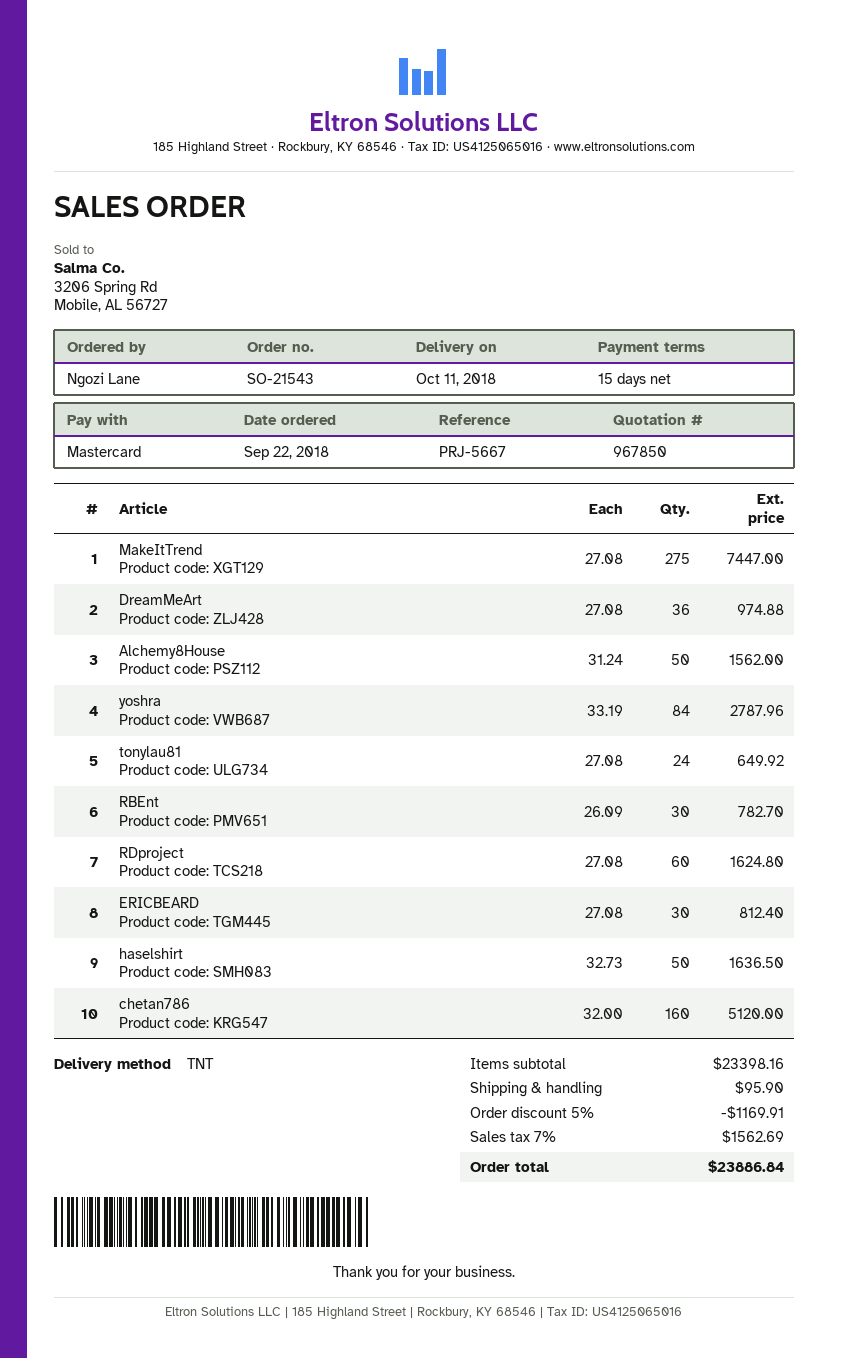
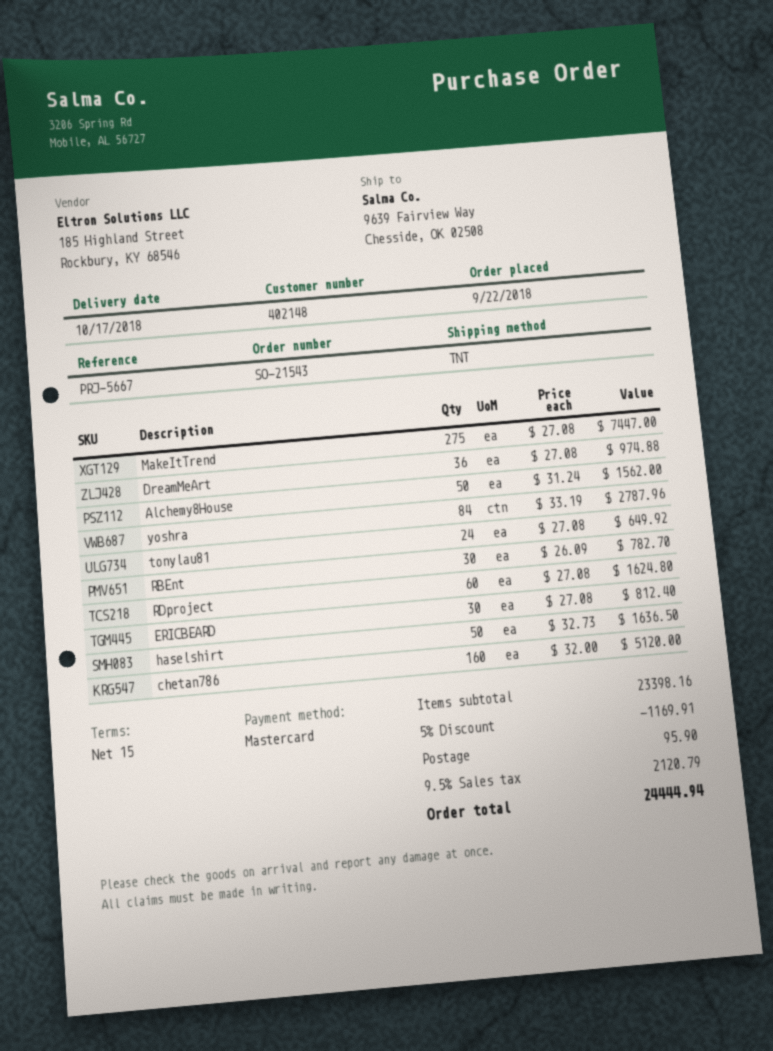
delivery date: 2018-10-11 -> 2018-10-17
tax: 7% = 1562.69 -> 9.5% = 2120.79
total: 23886.84 -> 24444.94

